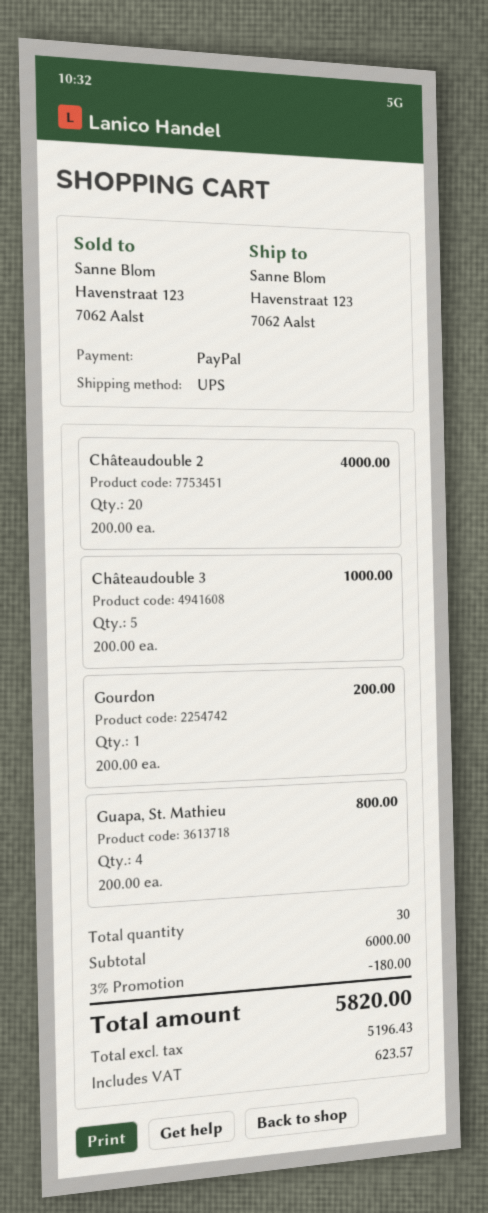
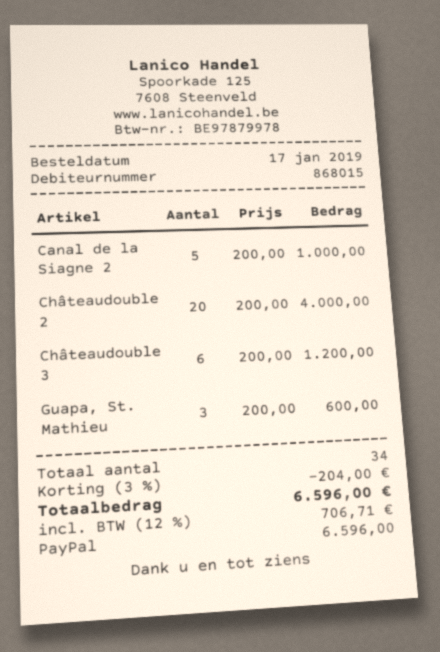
Châteaudouble 3: 5 x 200.00 = 1000.00 -> 6 x 200.00 = 1200.00
Gourdon: 1 x 200.00 = 200.00 -> none
Guapa, St. Mathieu: 4 x 200.00 = 800.00 -> 3 x 200.00 = 600.00
Canal de la Siagne 2: none -> 5 x 200.00 = 1000.00
total quantity: 30 -> 34
discount: 3% = 180.00 -> 3% = 204.00
tax: 623.57 -> 706.71
total: 5820.00 -> 6596.00

